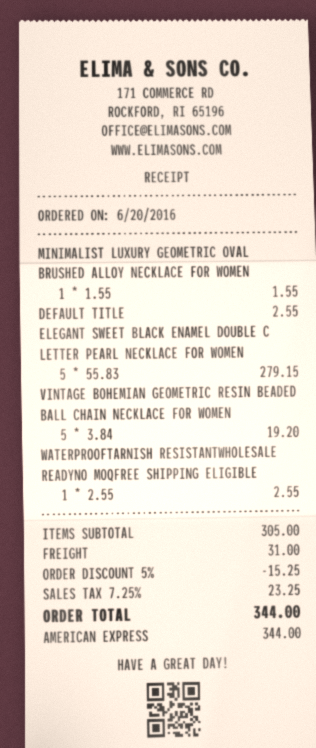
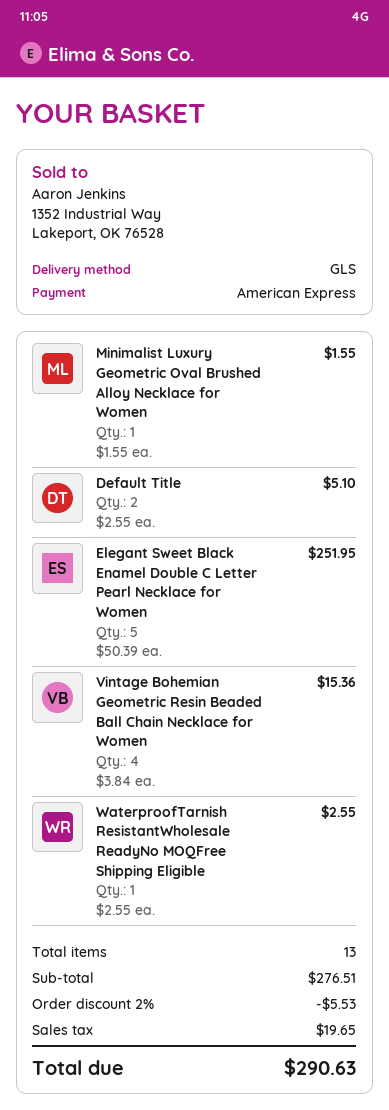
DEFAULT TITLE: 1 x 2.55 = 2.55 -> 2 x 2.55 = 5.10
ELEGANT SWEET BLACK ENAMEL DOUBLE C LETTER PEARL NECKLACE FOR WOMEN: 5 x 55.83 = 279.15 -> 5 x 50.39 = 251.95
VINTAGE BOHEMIAN GEOMETRIC RESIN BEADED BALL CHAIN NECKLACE FOR WOMEN: 5 x 3.84 = 19.20 -> 4 x 3.84 = 15.36
subtotal: 305.00 -> 276.51
discount: 5% = 15.25 -> 2% = 5.53
shipping: 31.00 -> none
tax: 23.25 -> 19.65
total: 344.00 -> 290.63

